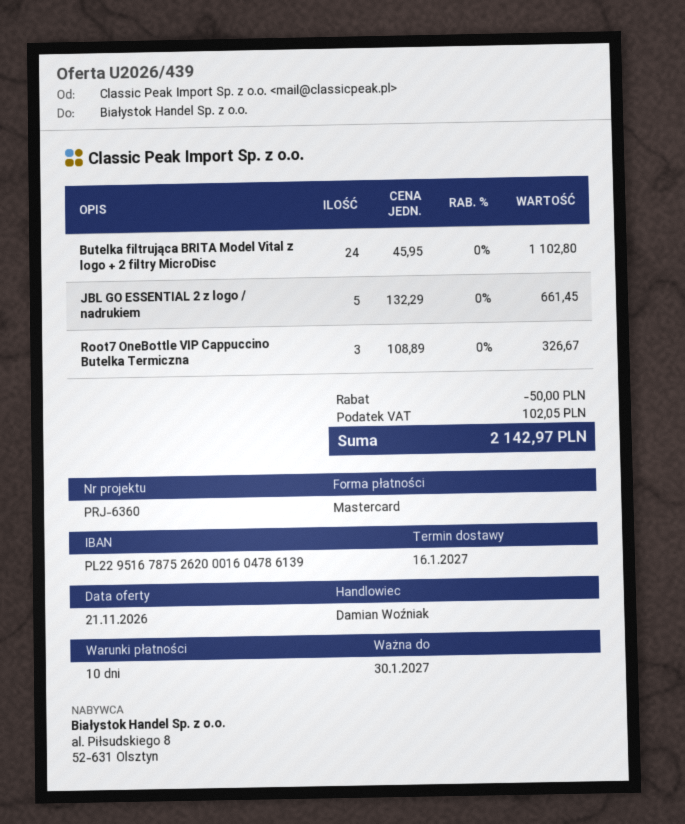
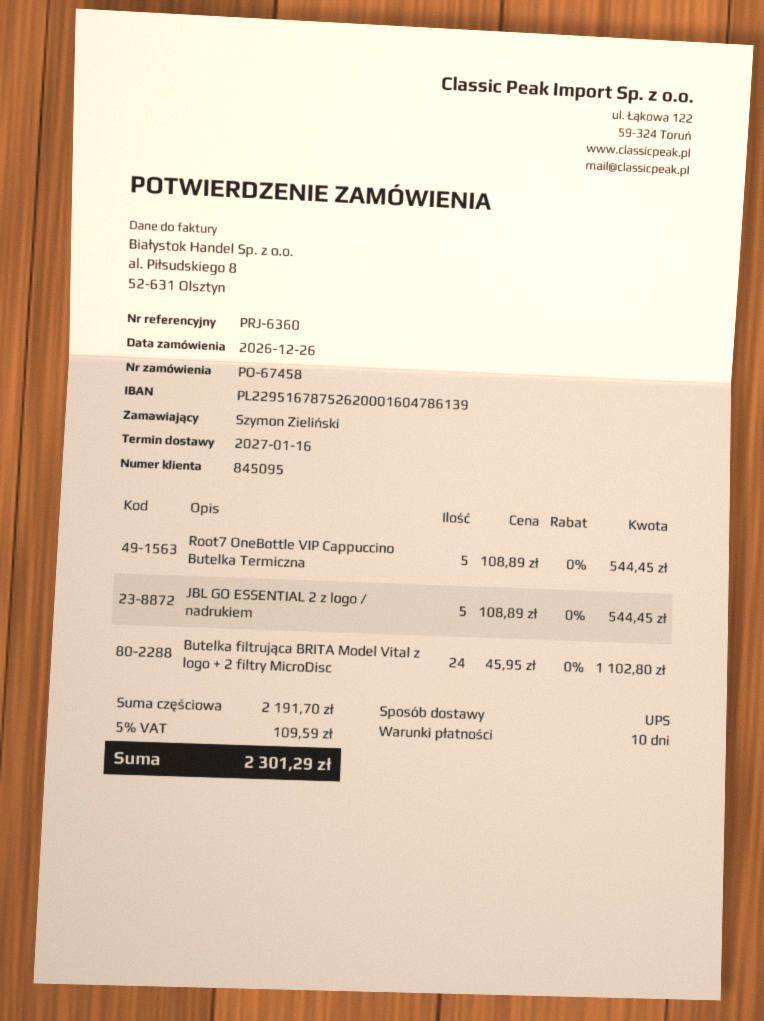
JBL GO ESSENTIAL 2 z logo / nadrukiem: 5 x 132.29 = 661.45 -> 5 x 108.89 = 544.45
Root7 OneBottle VIP Cappuccino Butelka Termiczna: 3 x 108.89 = 326.67 -> 5 x 108.89 = 544.45
discount: 50.00 -> none
tax: 102.05 -> 109.59
total: 2142.97 -> 2301.29

